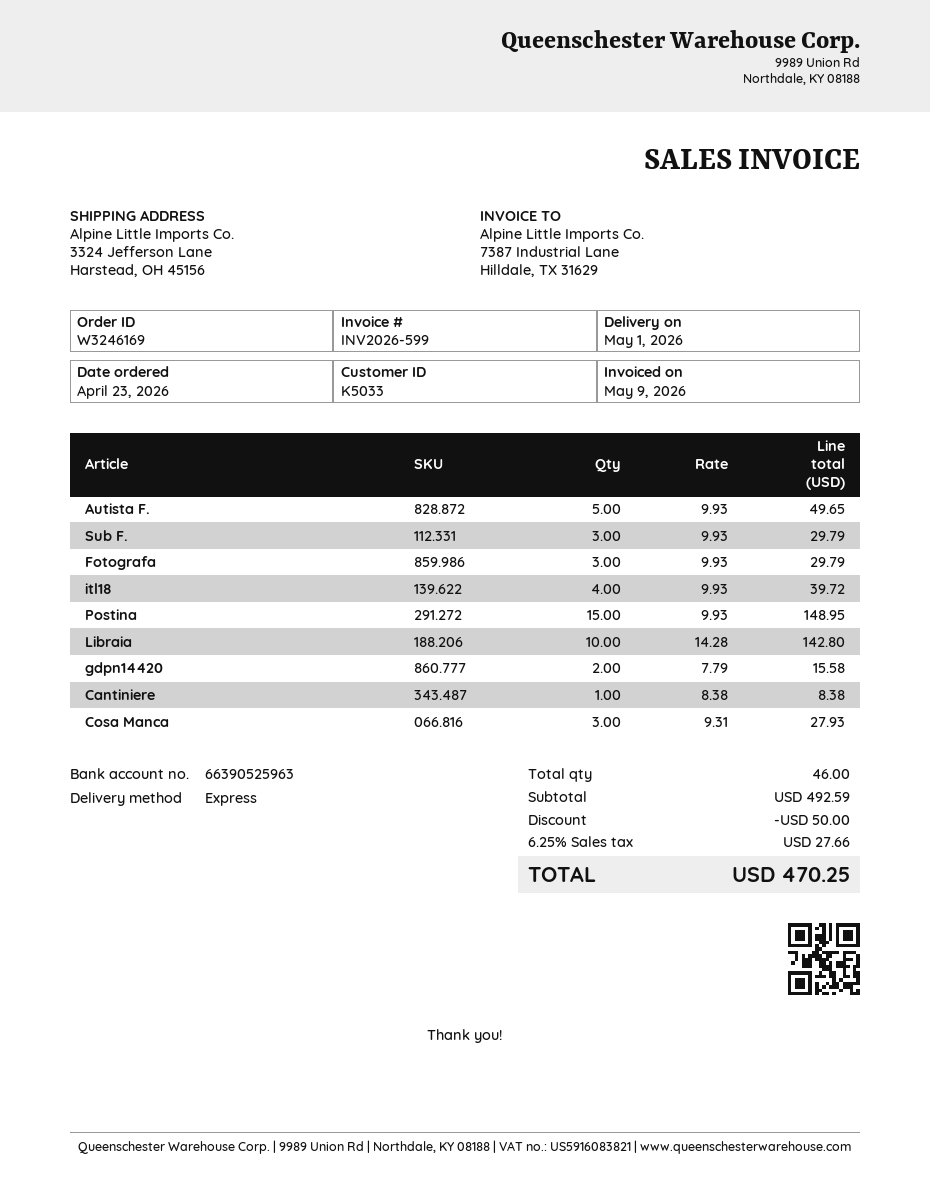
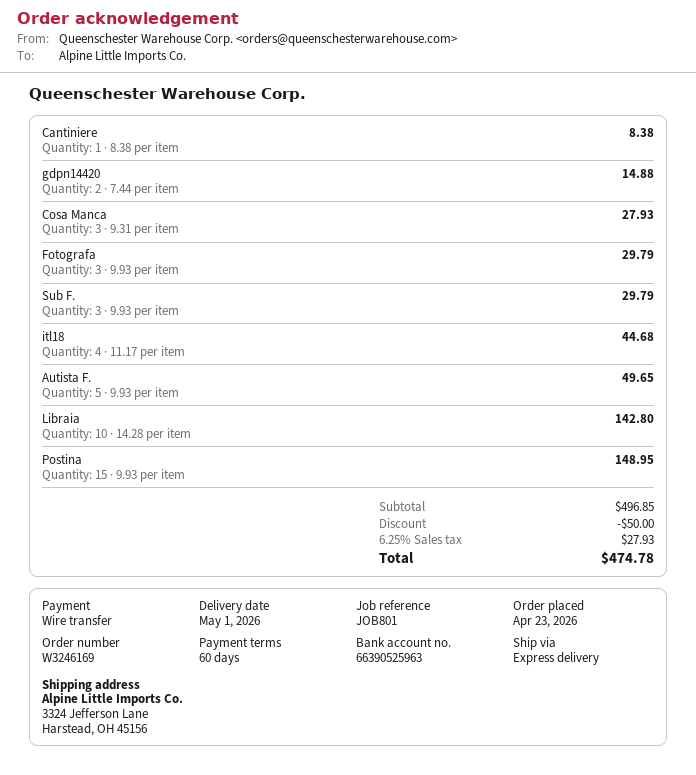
itl18: 4 x 9.93 = 39.72 -> 4 x 11.17 = 44.68
gdpn14420: 2 x 7.79 = 15.58 -> 2 x 7.44 = 14.88
subtotal: 492.59 -> 496.85
tax: 6.25% = 27.66 -> 6.25% = 27.93
total: 470.25 -> 474.78

